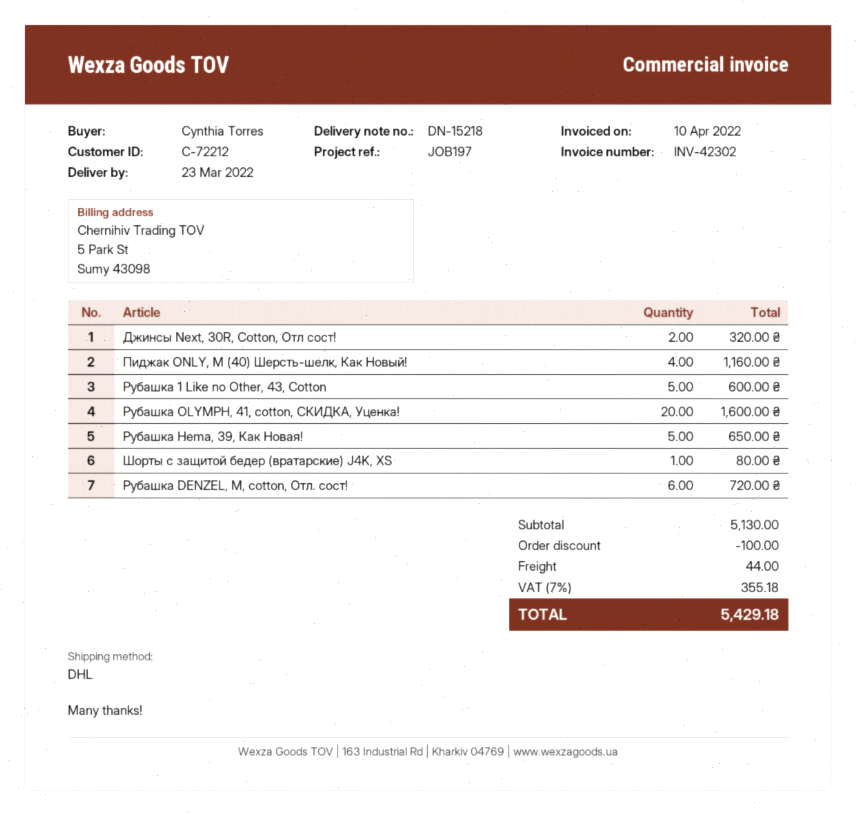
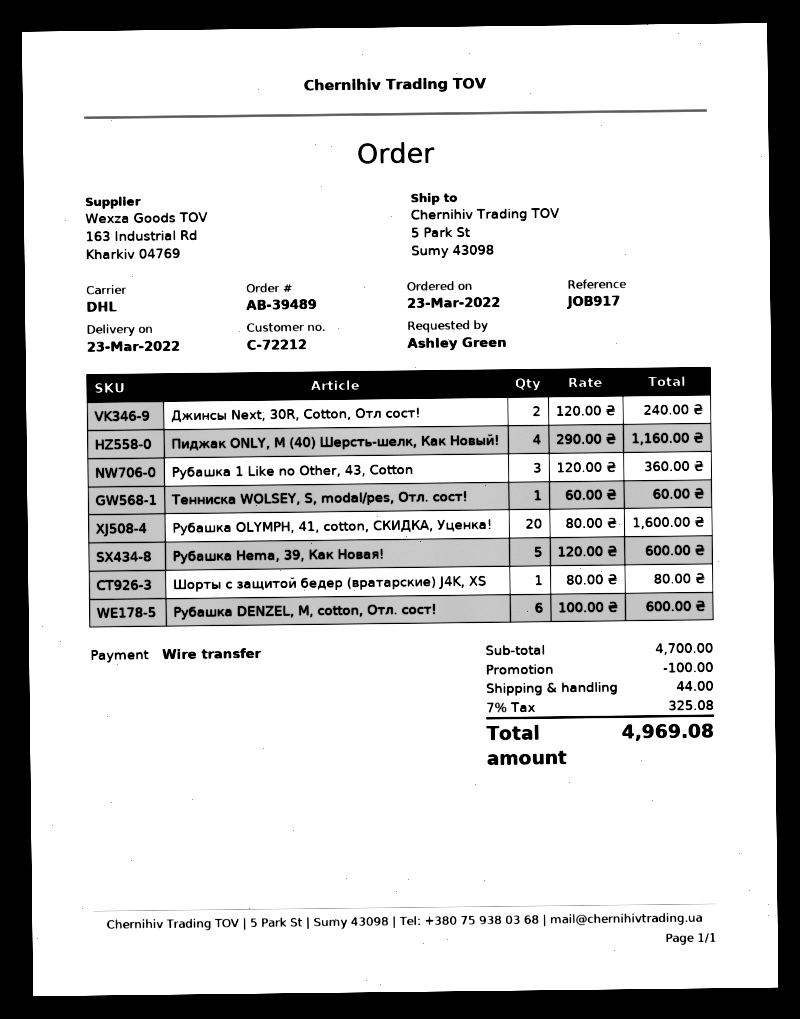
reference: JOB197 -> JOB917
ordered by: Cynthia Torres -> Ashley Green
Джинсы Next, 30R, Cotton, Отл сост!: 2 for 320.00 -> 2 for 240.00
Рубашка 1 Like no Other, 43, Cotton: 5 for 600.00 -> 3 for 360.00
Рубашка Hema, 39, Как Новая!: 5 for 650.00 -> 5 for 600.00
Рубашка DENZEL, M, cotton, Отл. сост!: 6 for 720.00 -> 6 for 600.00
Тенниска WOLSEY, S, modal/pes, Отл. сост!: none -> 1 for 60.00
subtotal: 5130.00 -> 4700.00
tax: 7% = 355.18 -> 7% = 325.08
total: 5429.18 -> 4969.08

